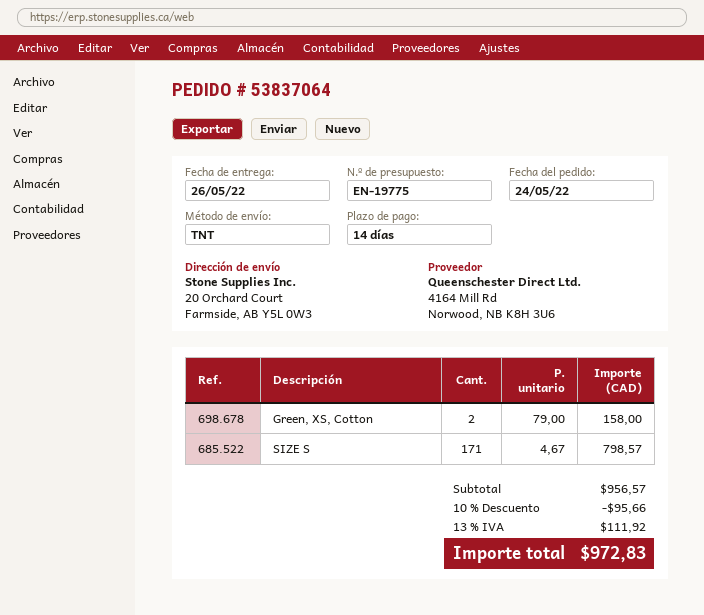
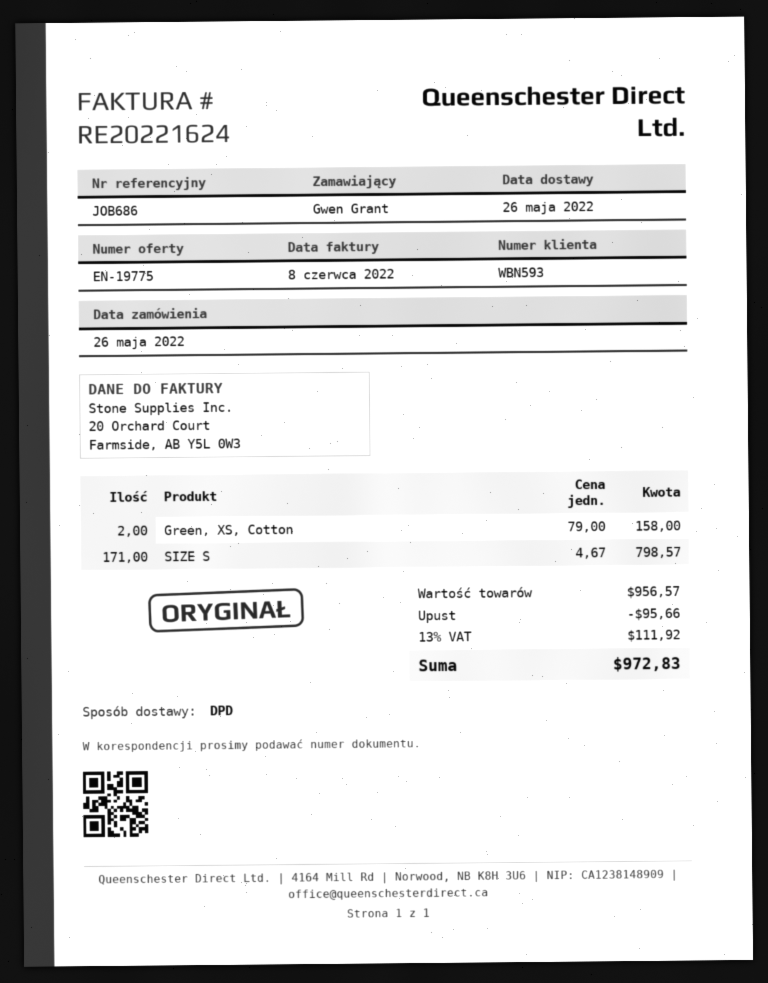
order date: 2022-05-24 -> 2022-05-26
shipping method: TNT -> DPD

